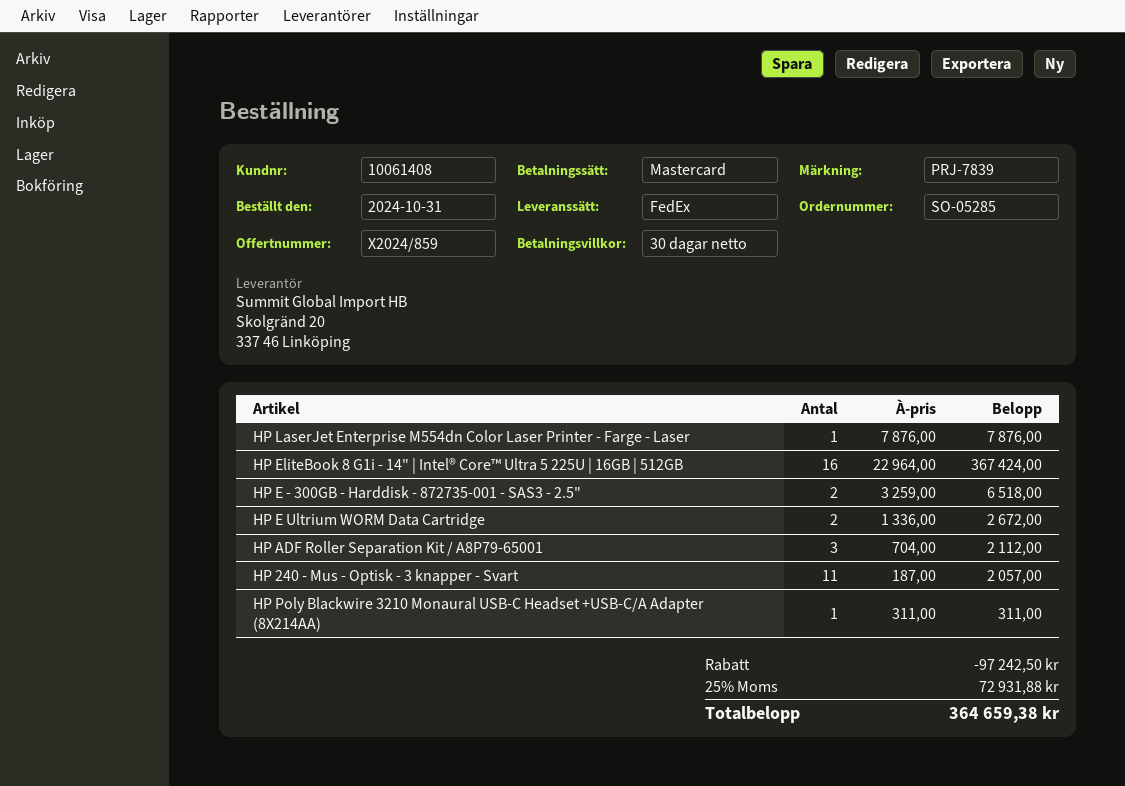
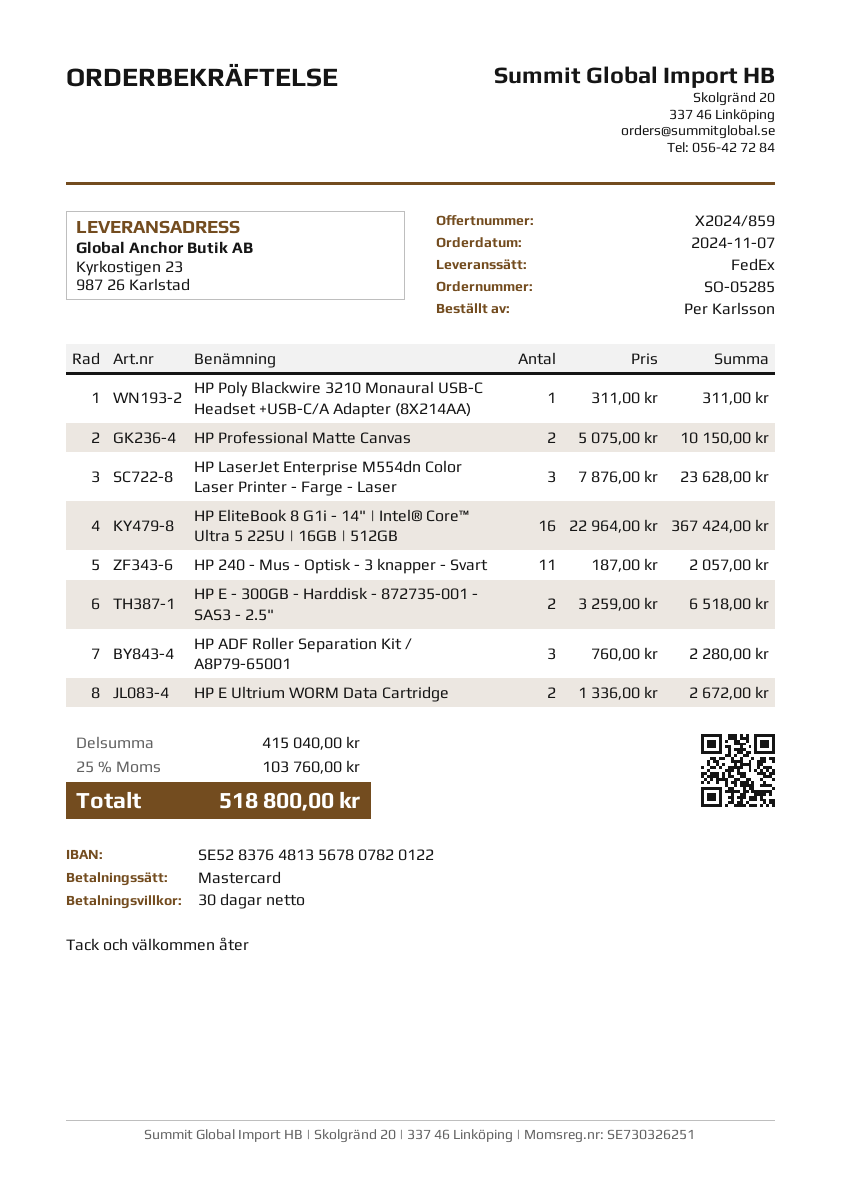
order date: 2024-10-31 -> 2024-11-07
HP LaserJet Enterprise M554dn Color Laser Printer - Farge - Laser: 1 x 7876.00 = 7876.00 -> 3 x 7876.00 = 23628.00
HP ADF Roller Separation Kit / A8P79-65001: 3 x 704.00 = 2112.00 -> 3 x 760.00 = 2280.00
HP Professional Matte Canvas: none -> 2 x 5075.00 = 10150.00
discount: 97242.50 -> none
tax: 25% = 72931.88 -> 25% = 103760.00
total: 364659.38 -> 518800.00

